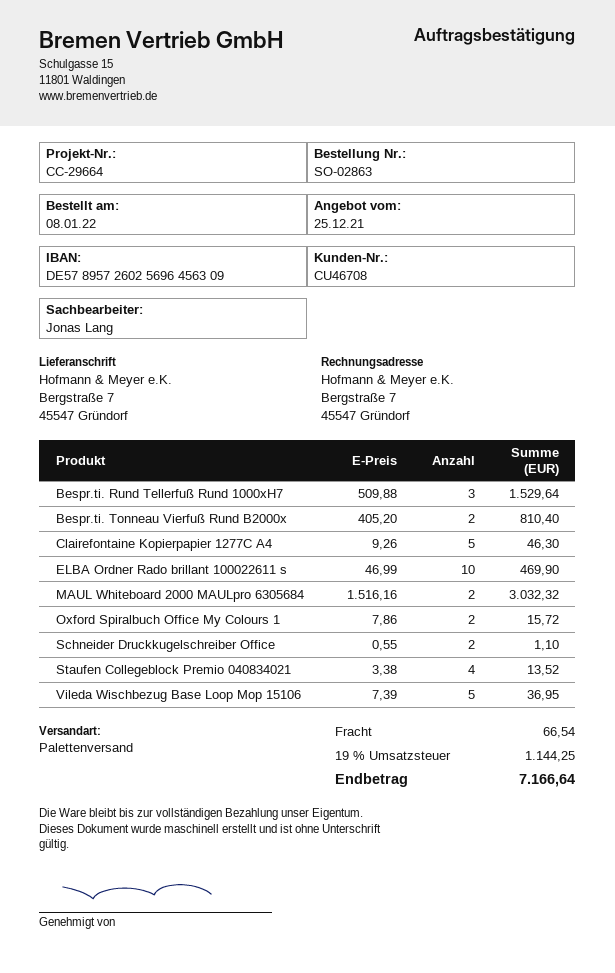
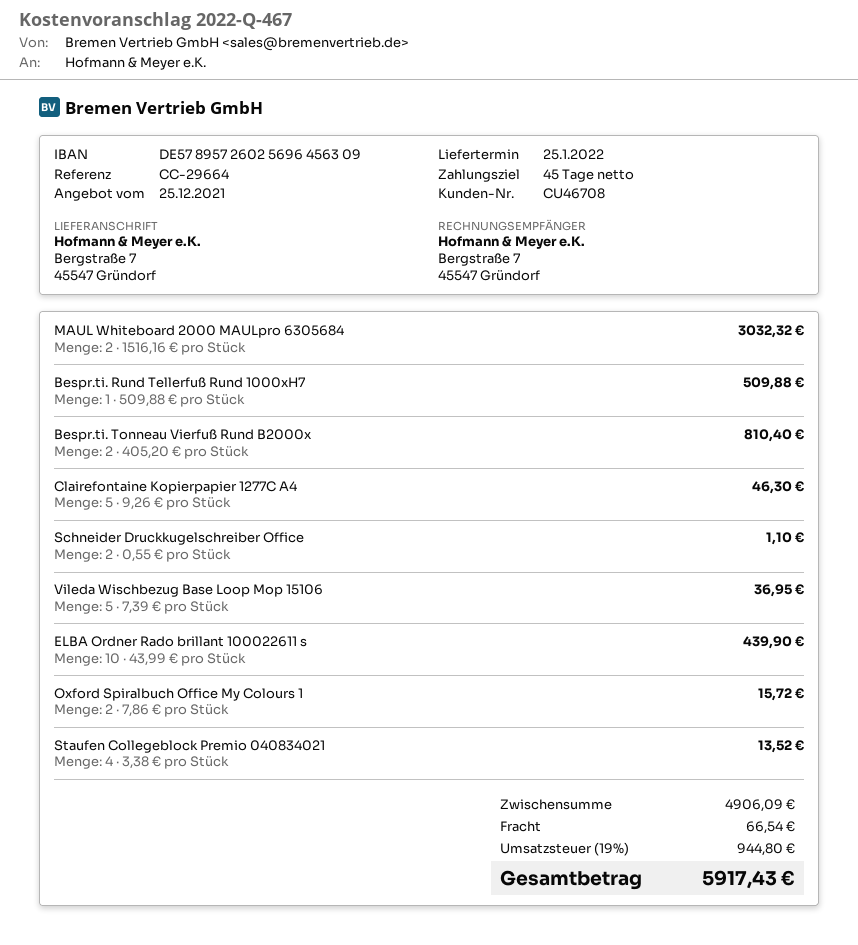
Bespr.ti. Rund Tellerfuß Rund 1000xH7: 3 x 509.88 = 1529.64 -> 1 x 509.88 = 509.88
ELBA Ordner Rado brillant 100022611 s: 10 x 46.99 = 469.90 -> 10 x 43.99 = 439.90
tax: 19% = 1144.25 -> 19% = 944.80
total: 7166.64 -> 5917.43

